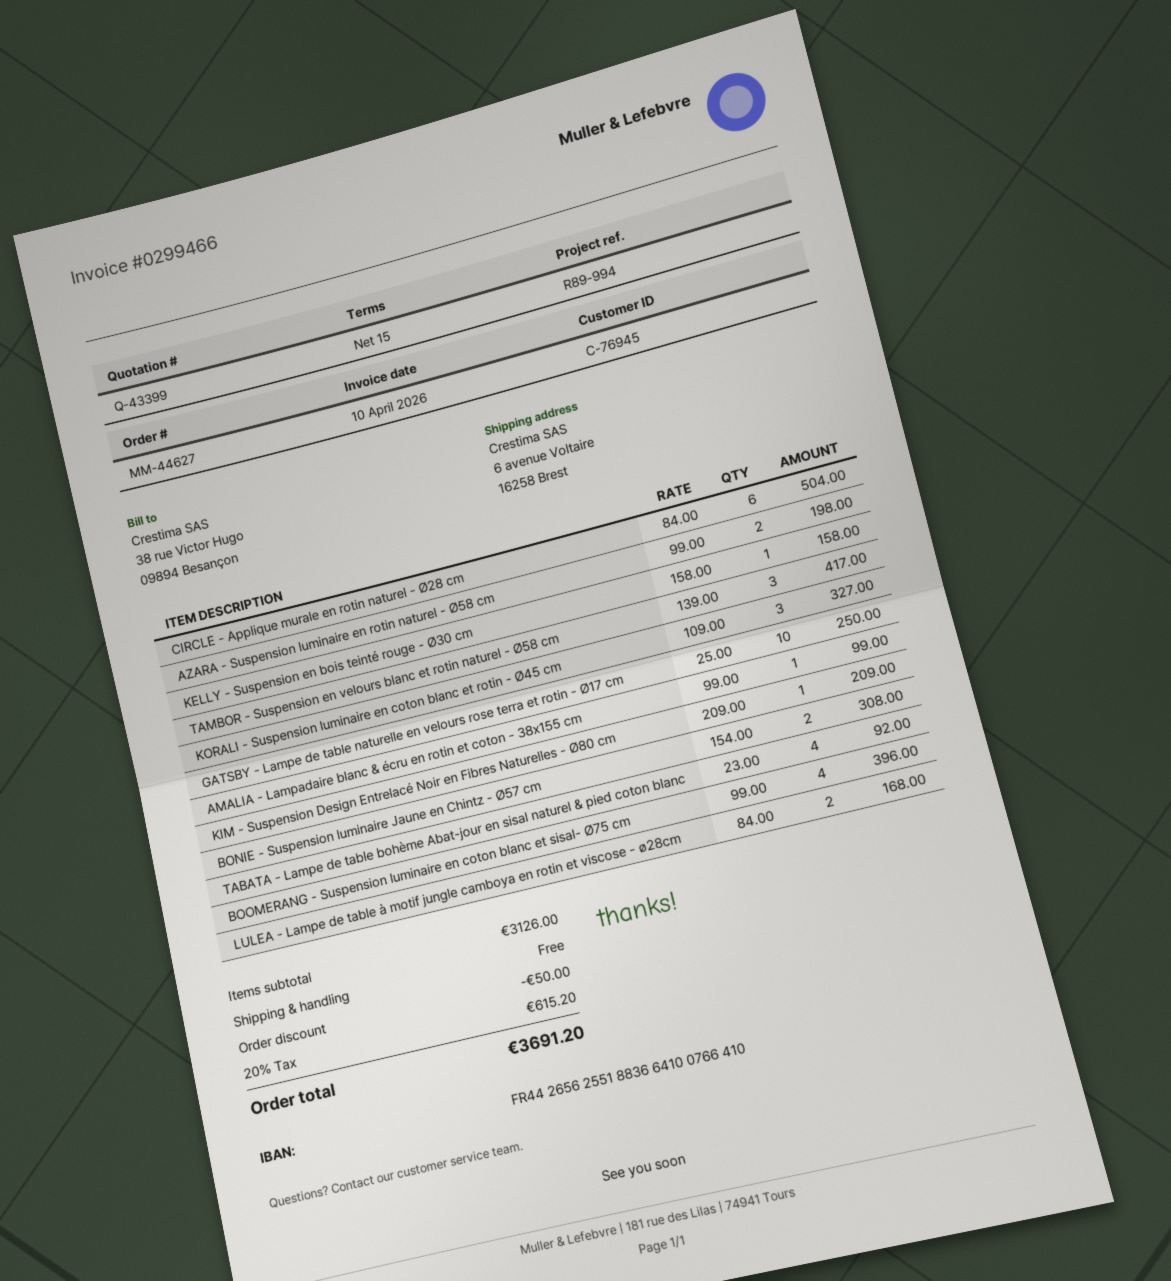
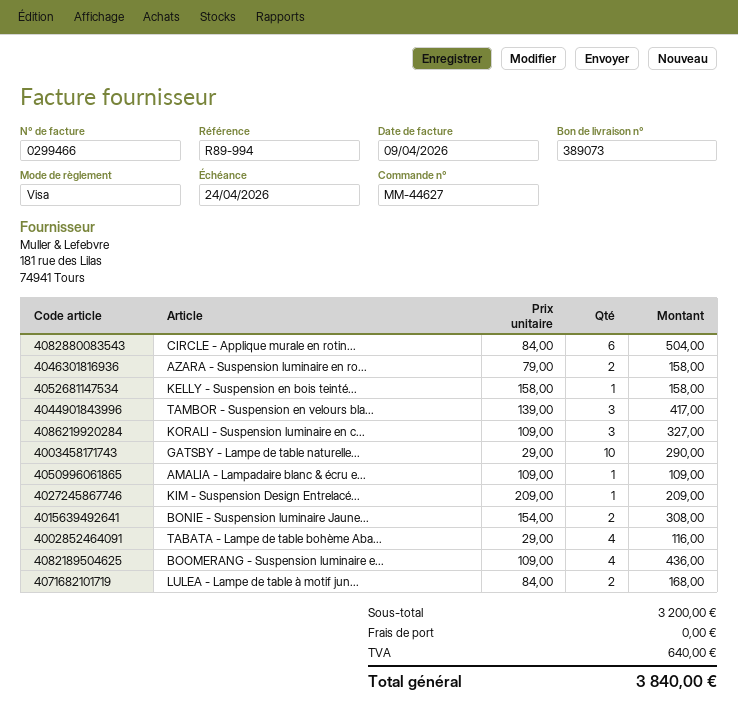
invoice date: 2026-04-10 -> 2026-04-09
AZARA - Suspension luminaire en rotin naturel - Ø58 cm: 2 x 99.00 = 198.00 -> 2 x 79.00 = 158.00
GATSBY - Lampe de table naturelle en velours rose terra et rotin - Ø17 cm: 10 x 25.00 = 250.00 -> 10 x 29.00 = 290.00
AMALIA - Lampadaire blanc & écru en rotin et coton - 38x155 cm: 1 x 99.00 = 99.00 -> 1 x 109.00 = 109.00
TABATA - Lampe de table bohème Abat-jour en sisal naturel & pied coton blanc: 4 x 23.00 = 92.00 -> 4 x 29.00 = 116.00
BOOMERANG - Suspension luminaire en coton blanc et sisal- Ø75 cm: 4 x 99.00 = 396.00 -> 4 x 109.00 = 436.00
subtotal: 3126.00 -> 3200.00
discount: 50.00 -> none
tax: 615.20 -> 640.00
total: 3691.20 -> 3840.00

